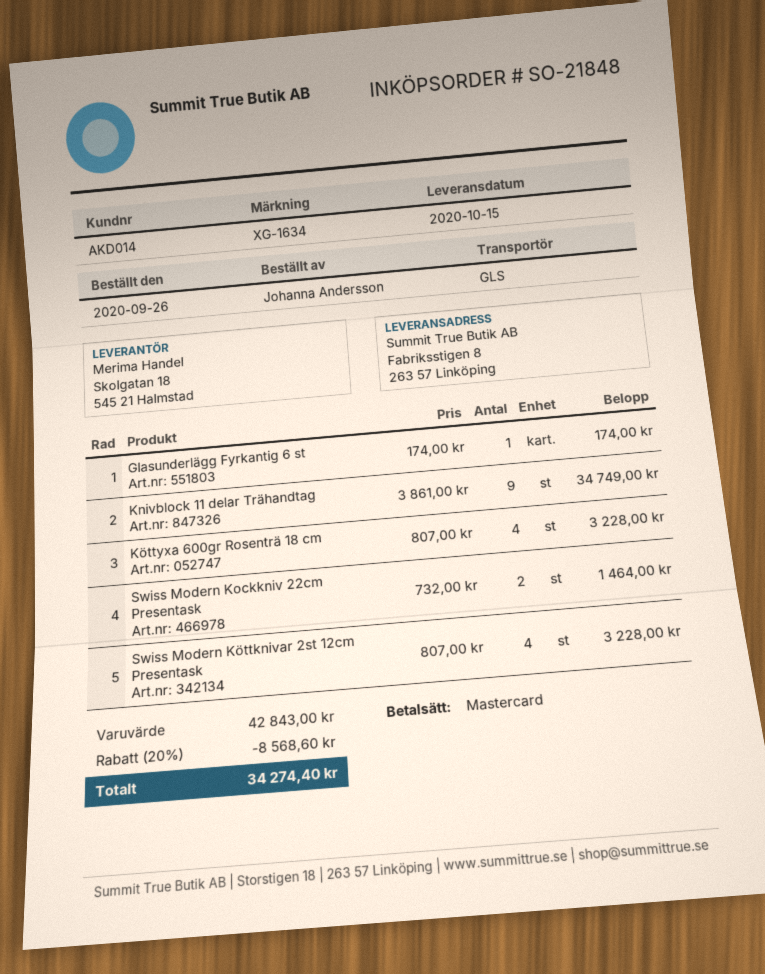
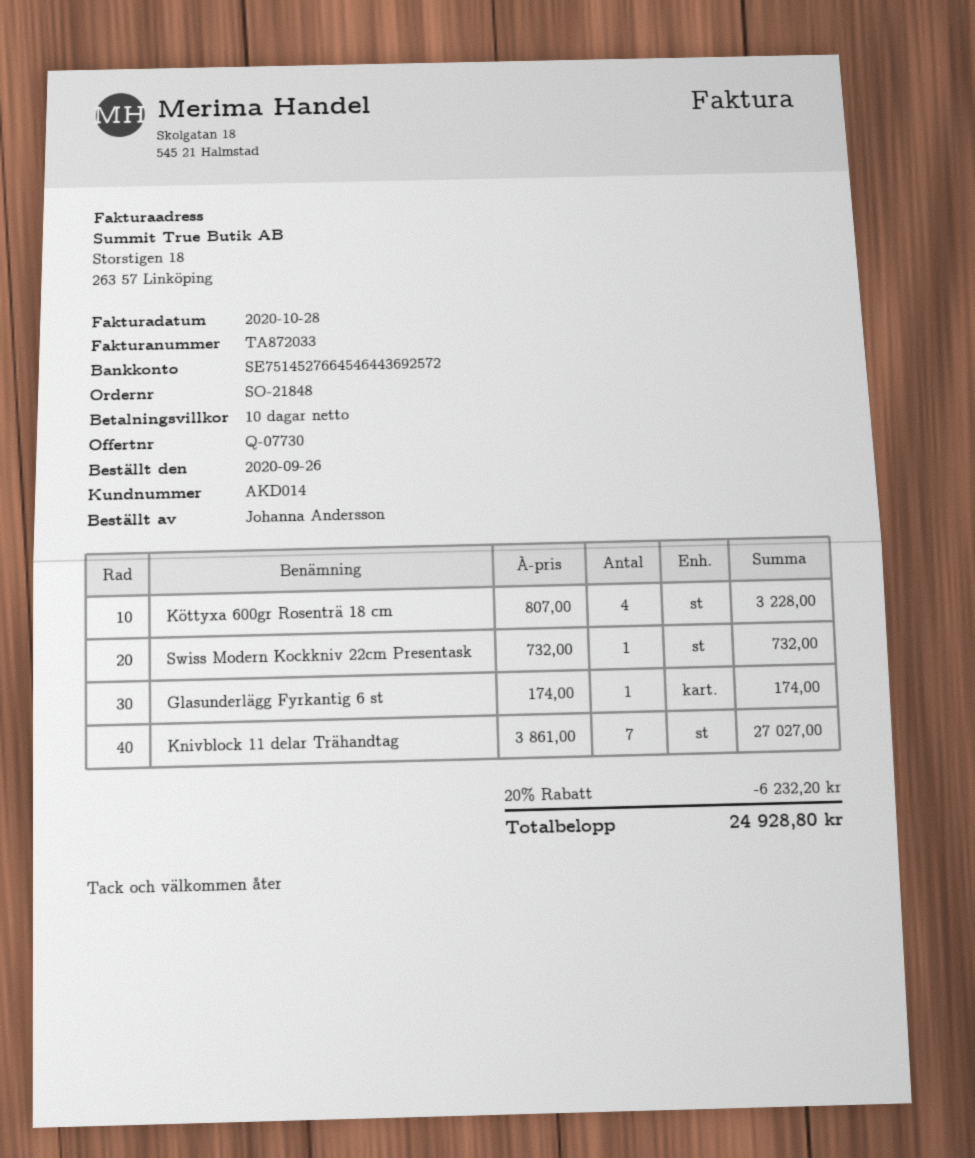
Knivblock 11 delar Trähandtag: 9 x 3861.00 = 34749.00 -> 7 x 3861.00 = 27027.00
Swiss Modern Kockkniv 22cm Presentask: 2 x 732.00 = 1464.00 -> 1 x 732.00 = 732.00
Swiss Modern Köttknivar 2st 12cm Presentask: 4 x 807.00 = 3228.00 -> none
discount: 20% = 8568.60 -> 20% = 6232.20
total: 34274.40 -> 24928.80

